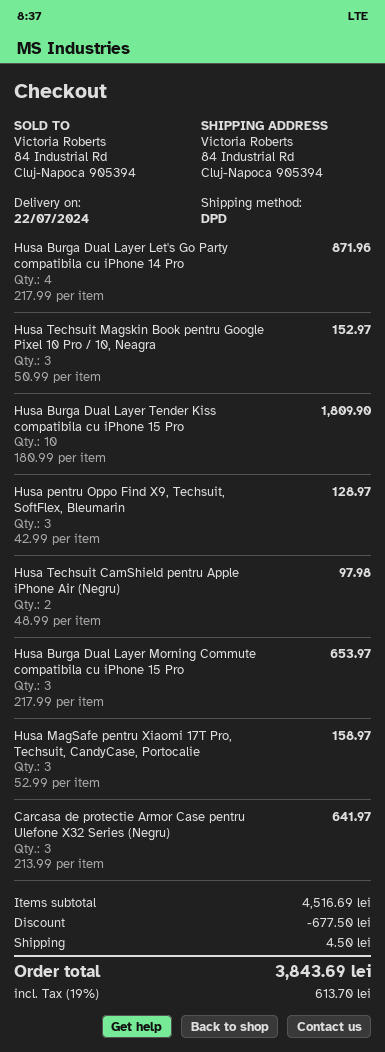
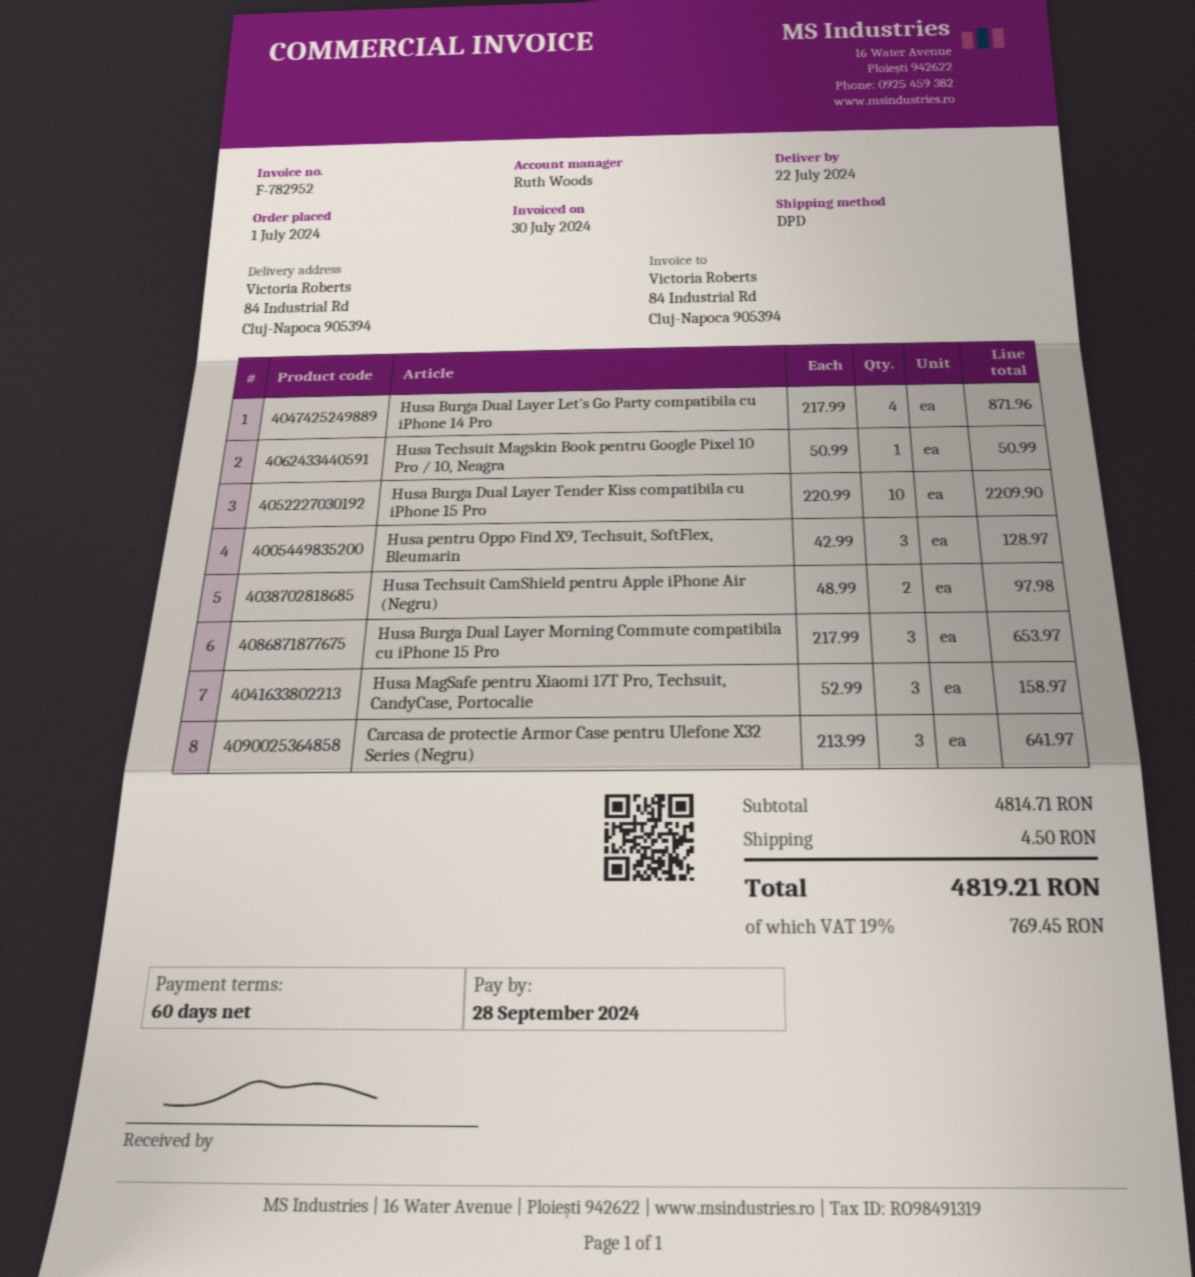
Husa Techsuit Magskin Book pentru Google Pixel 10 Pro / 10, Neagra: 3 x 50.99 = 152.97 -> 1 x 50.99 = 50.99
Husa Burga Dual Layer Tender Kiss compatibila cu iPhone 15 Pro: 10 x 180.99 = 1809.90 -> 10 x 220.99 = 2209.90
subtotal: 4516.69 -> 4814.71
discount: 677.50 -> none
tax: 19% = 613.70 -> 19% = 769.45
total: 3843.69 -> 4819.21

